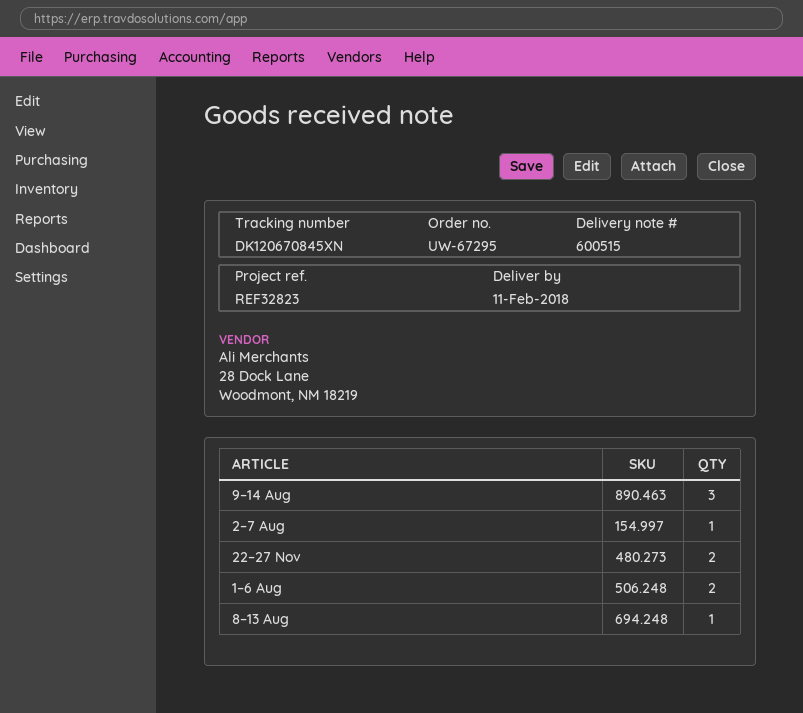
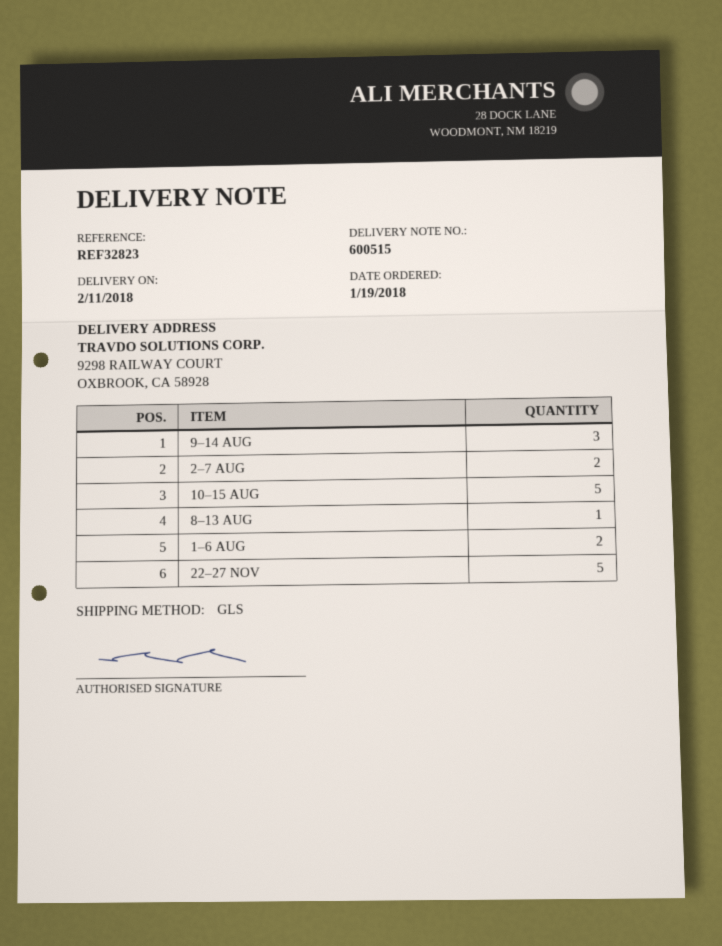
2–7 Aug: 1 -> 2
22–27 Nov: 2 -> 5
10–15 AUG: none -> 5

